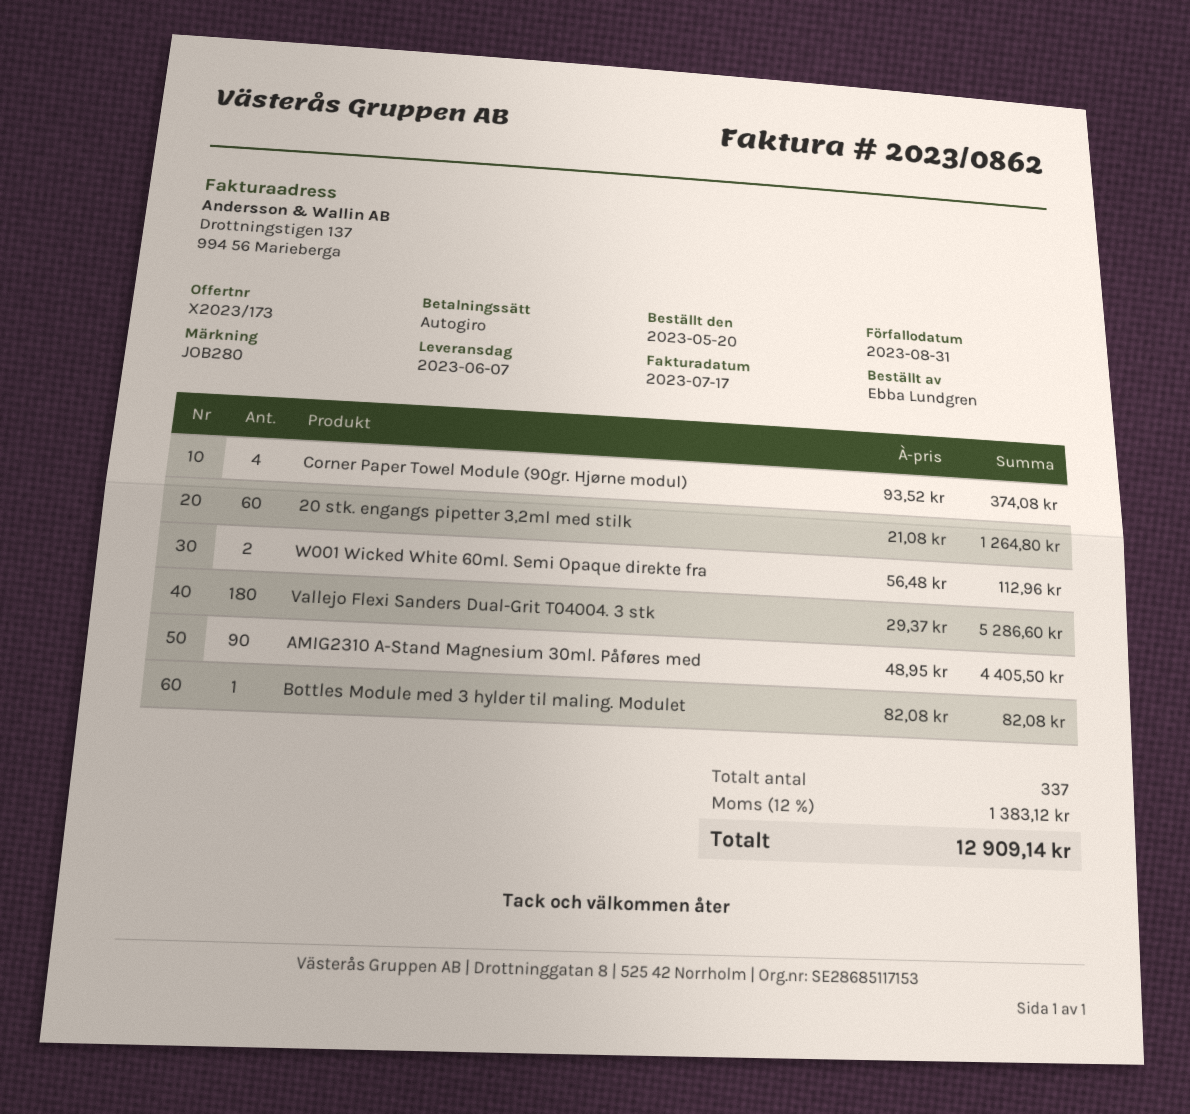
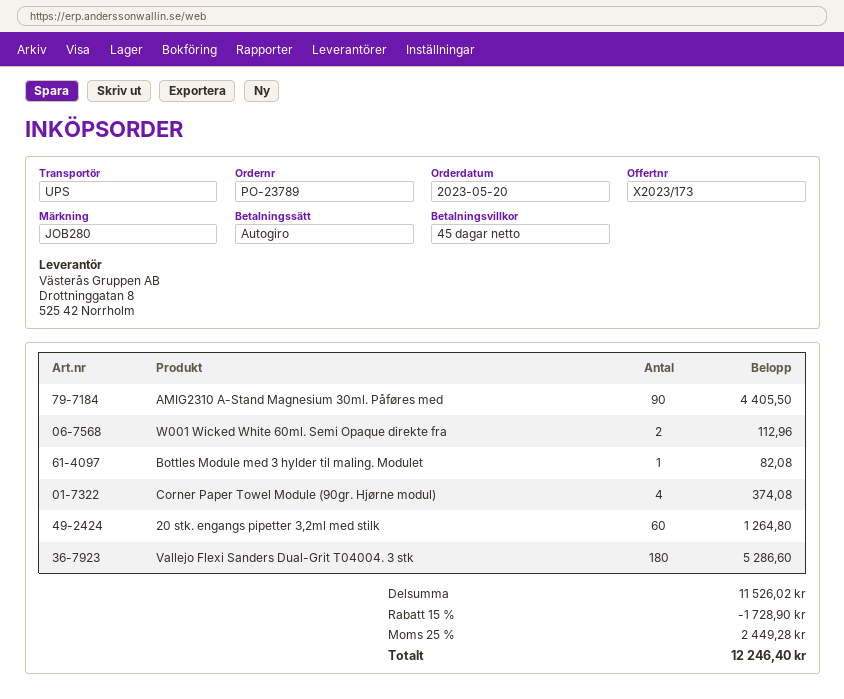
discount: none -> 15% = 1728.90
tax: 12% = 1383.12 -> 25% = 2449.28
total: 12909.14 -> 12246.40

